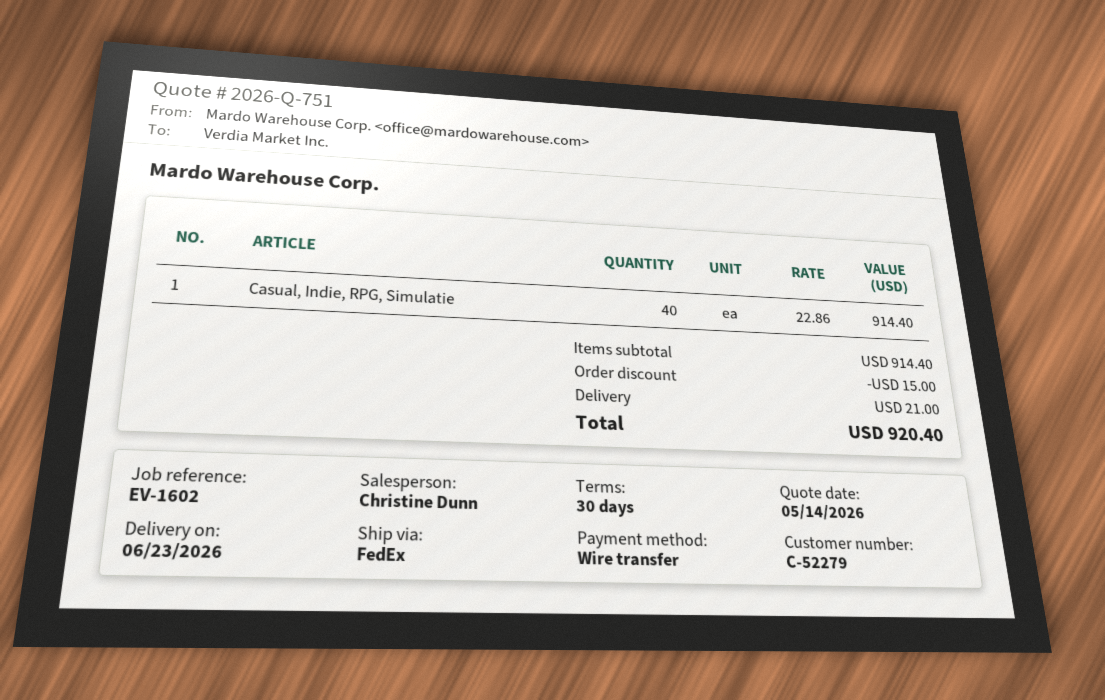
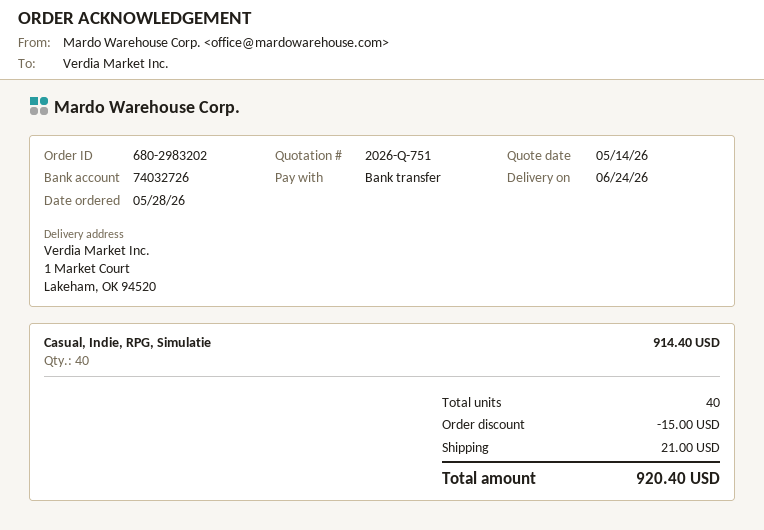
delivery date: 2026-06-23 -> 2026-06-24

